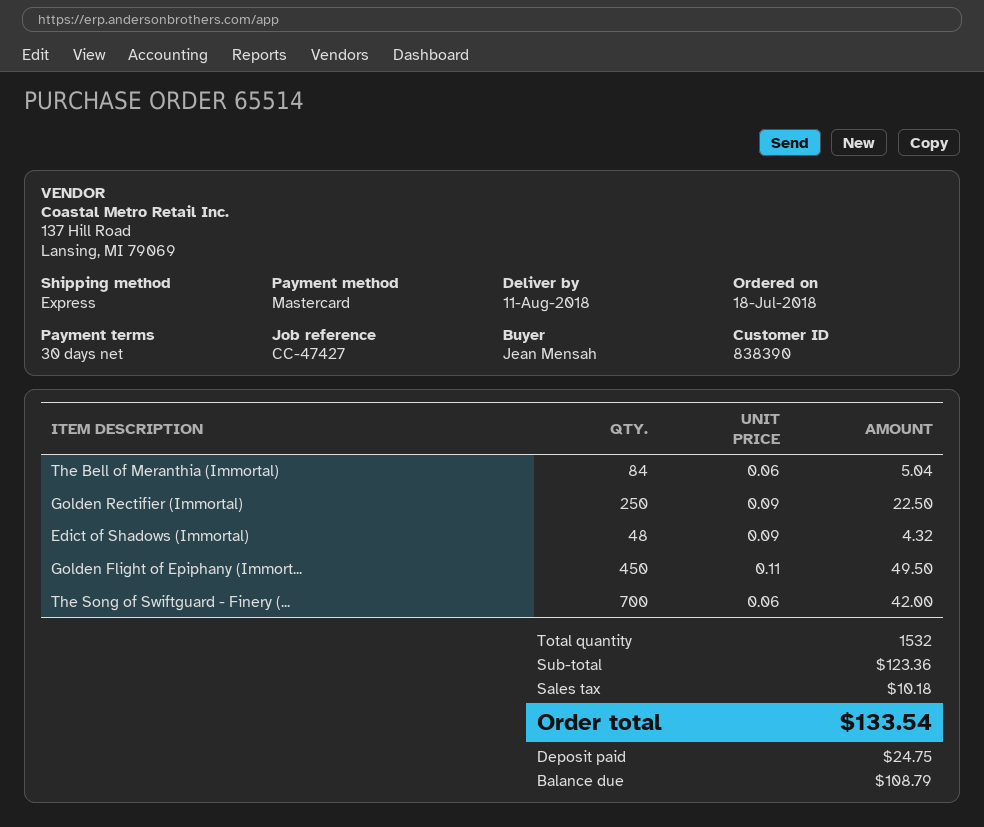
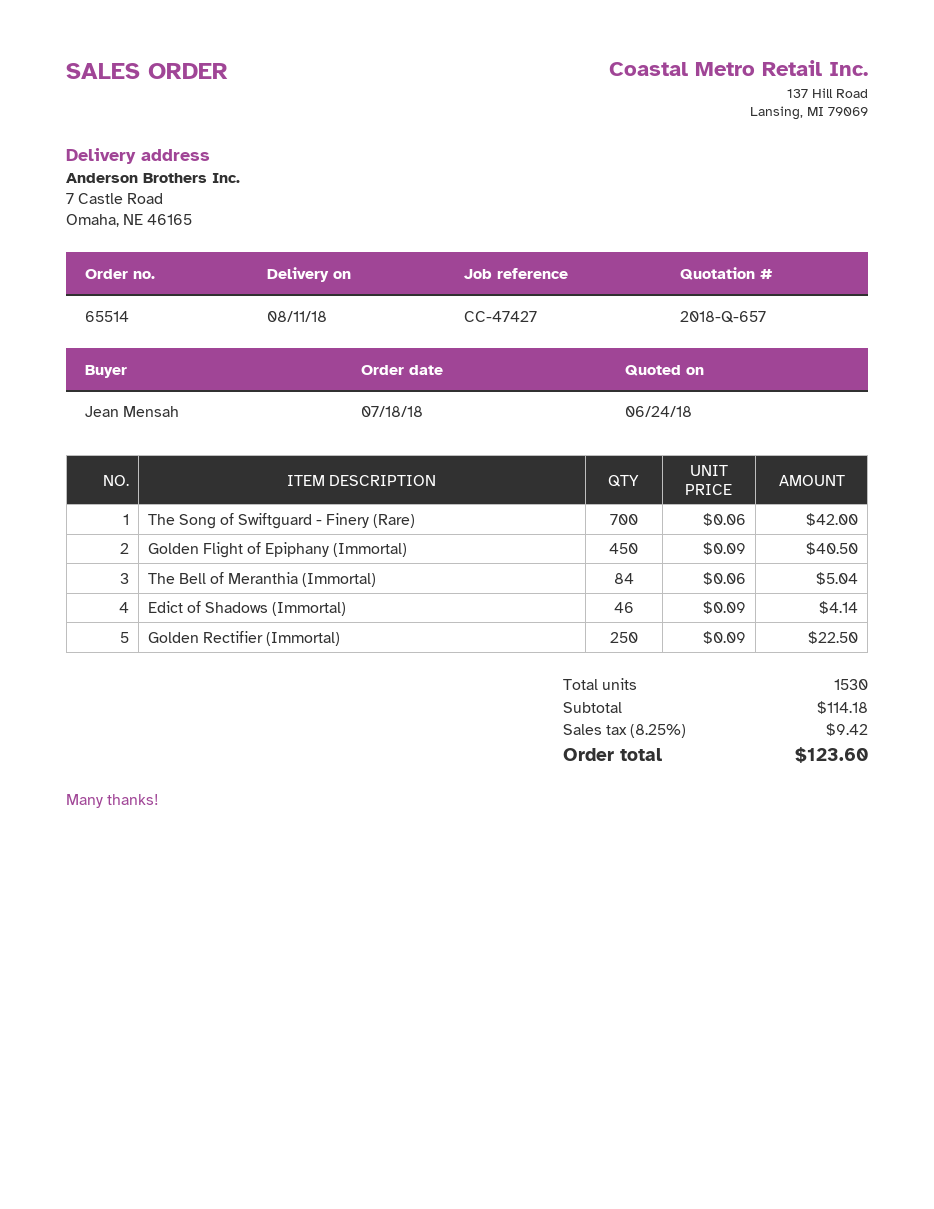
Edict of Shadows (Immortal): 48 x 0.09 = 4.32 -> 46 x 0.09 = 4.14
Golden Flight of Epiphany (Immort...: 450 x 0.11 = 49.50 -> 450 x 0.09 = 40.50
total quantity: 1532 -> 1530
subtotal: 123.36 -> 114.18
tax: 10.18 -> 9.42
total: 133.54 -> 123.60

